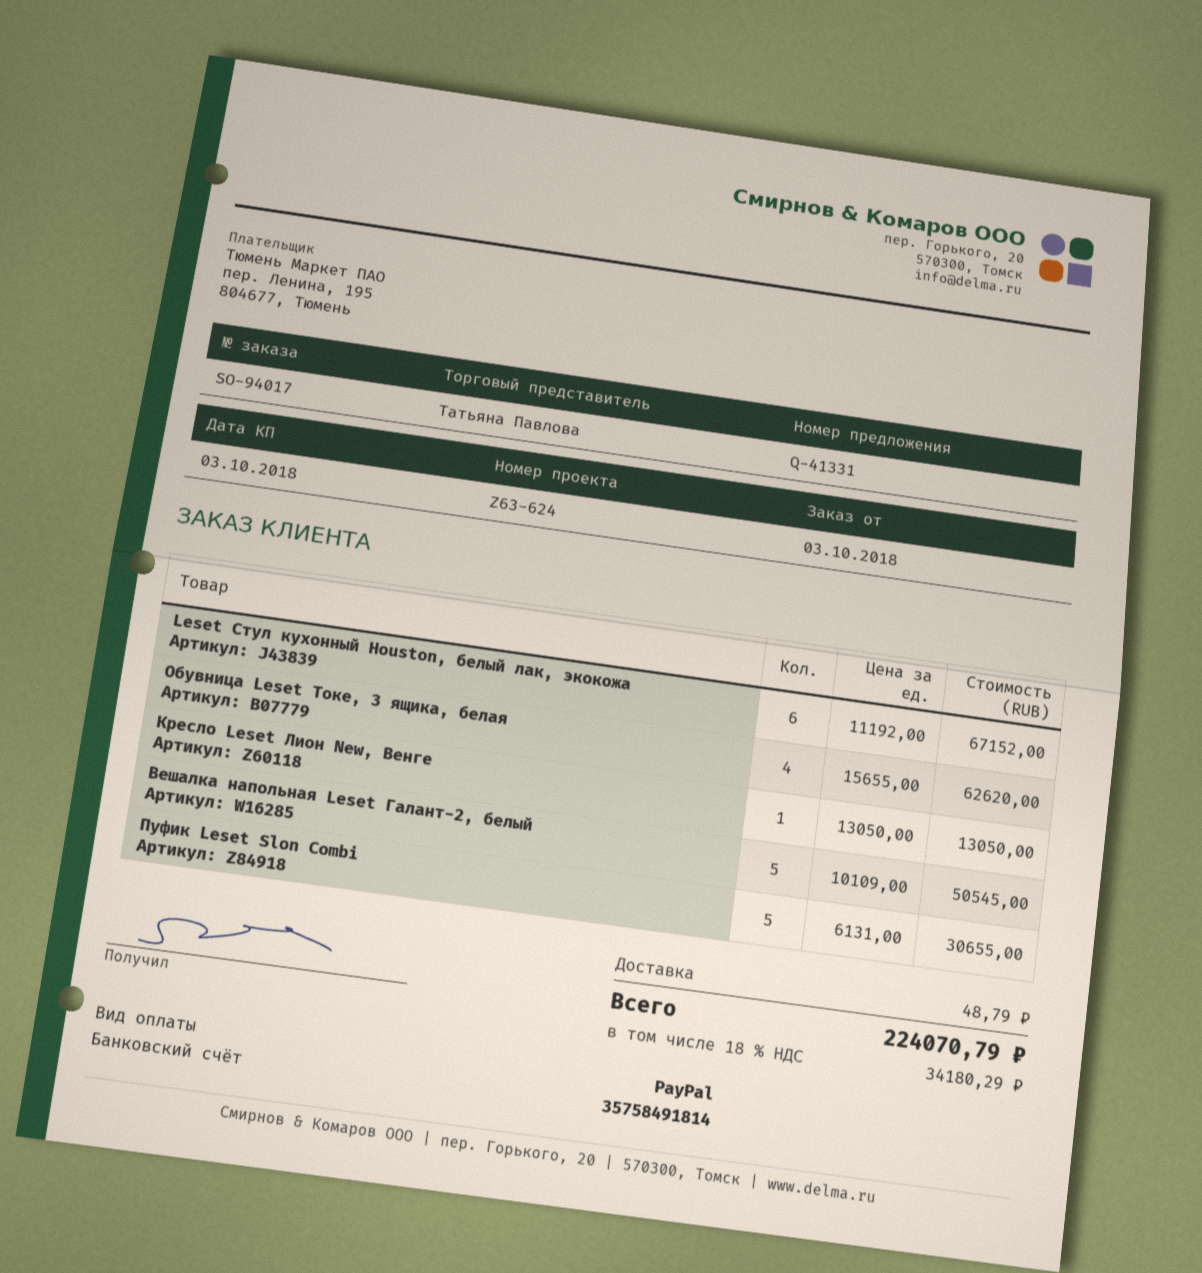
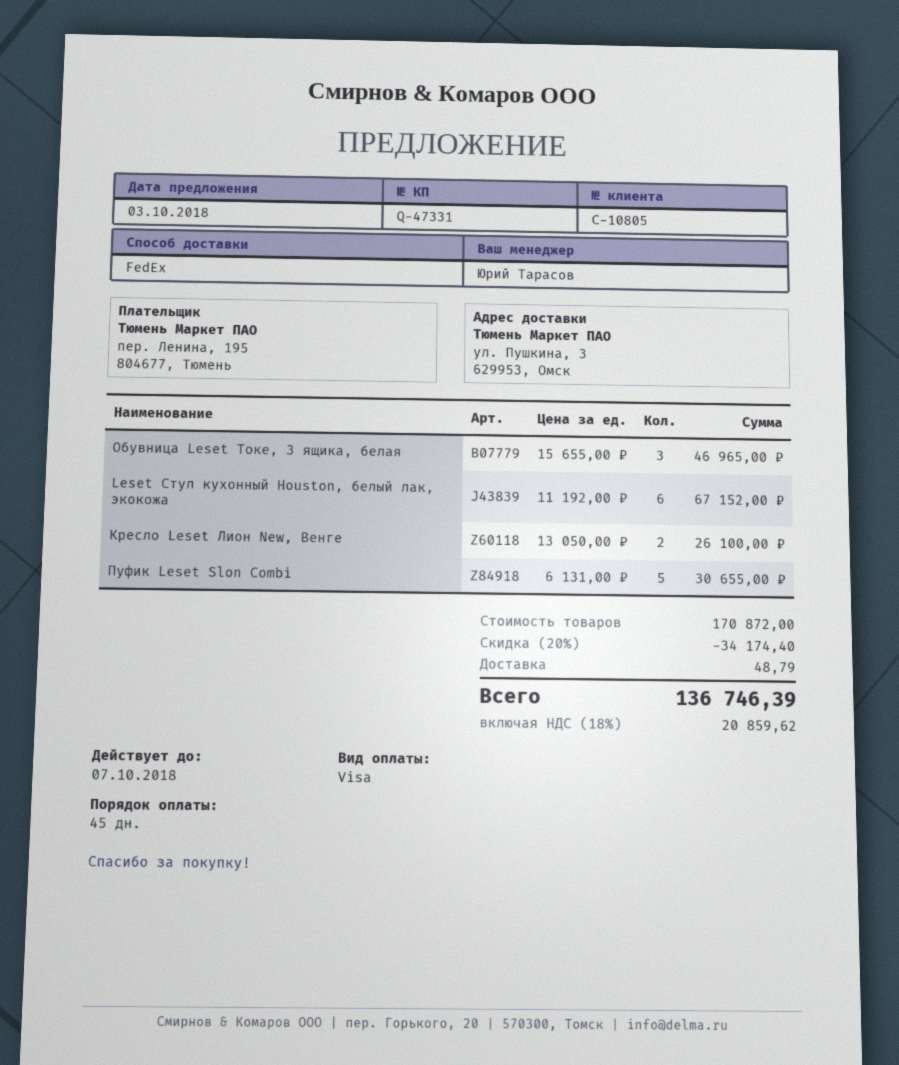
quote number: Q-41331 -> Q-47331
sales rep: Татьяна Павлова -> Юрий Тарасов
payment method: PayPal -> Visa
Обувница Leset Токе, 3 ящика, белая: 4 x 15655.00 = 62620.00 -> 3 x 15655.00 = 46965.00
Кресло Leset Лион New, Венге: 1 x 13050.00 = 13050.00 -> 2 x 13050.00 = 26100.00
Вешалка напольная Leset Галант-2, белый: 5 x 10109.00 = 50545.00 -> none
discount: none -> 20% = 34174.40
tax: 18% = 34180.29 -> 18% = 20859.62
total: 224070.79 -> 136746.39

